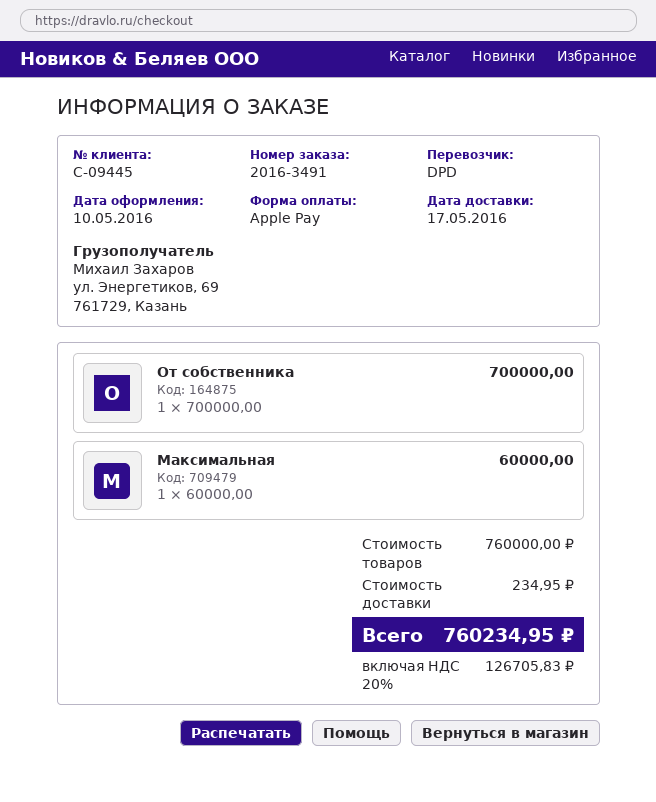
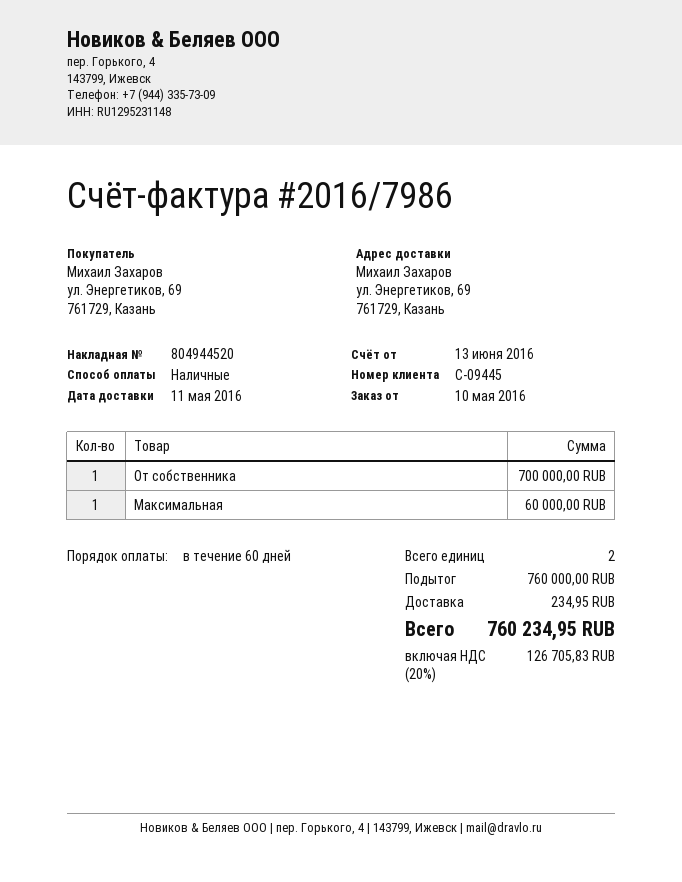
delivery date: 2016-05-17 -> 2016-05-11
payment method: Apple Pay -> cash

